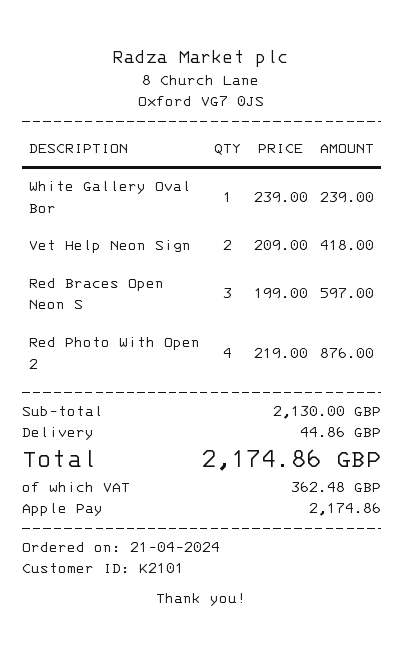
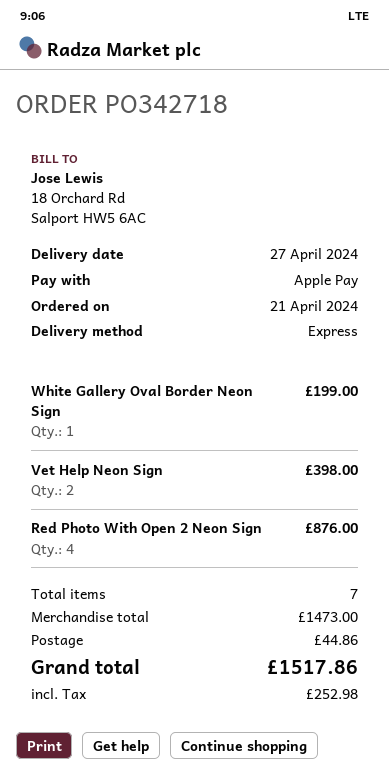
White Gallery Oval Bor: 1 for 239.00 -> 1 for 199.00
Vet Help Neon Sign: 2 for 418.00 -> 2 for 398.00
Red Braces Open Neon S: 3 for 597.00 -> none
subtotal: 2130.00 -> 1473.00
tax: 362.48 -> 252.98
total: 2174.86 -> 1517.86

